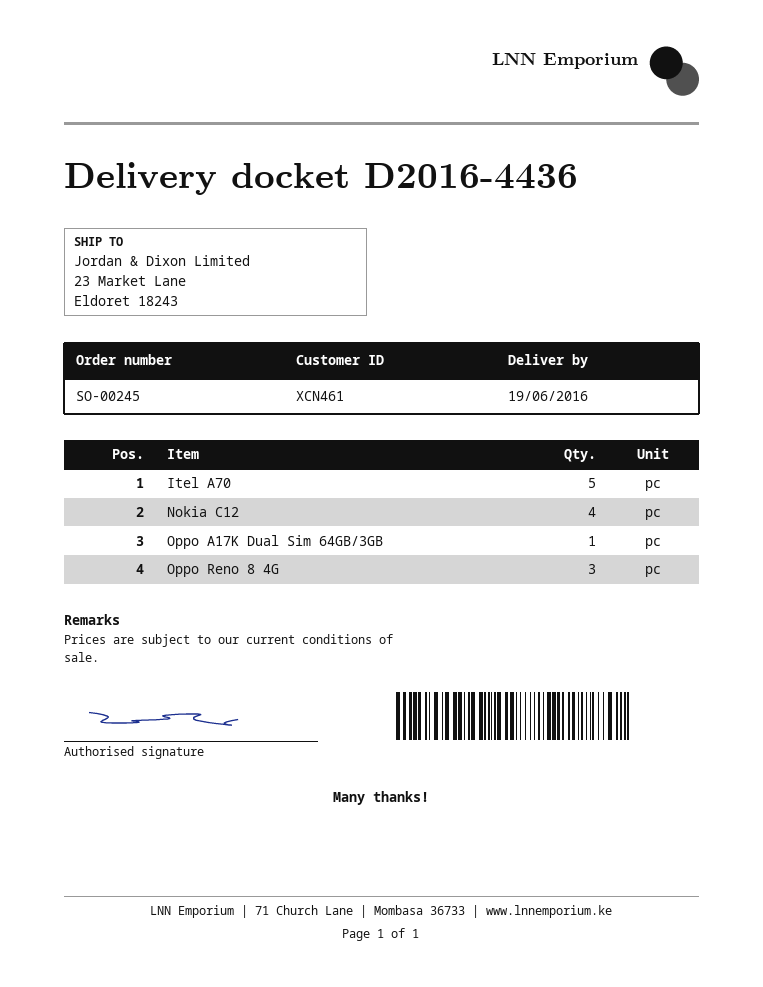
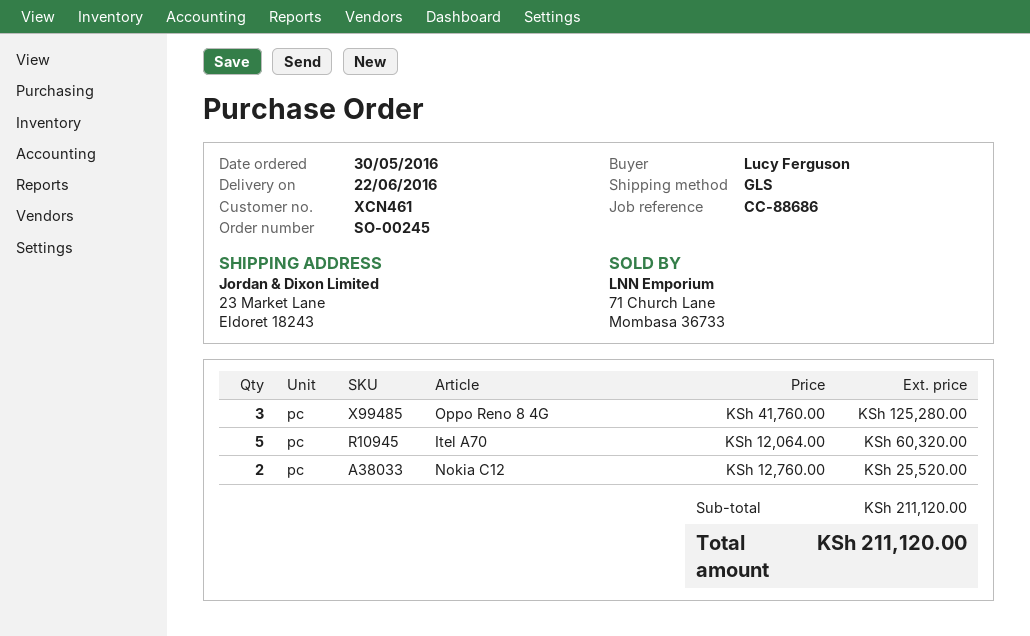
delivery date: 2016-06-19 -> 2016-06-22
Nokia C12: 4 -> 2
Oppo A17K Dual Sim 64GB/3GB: 1 -> none

